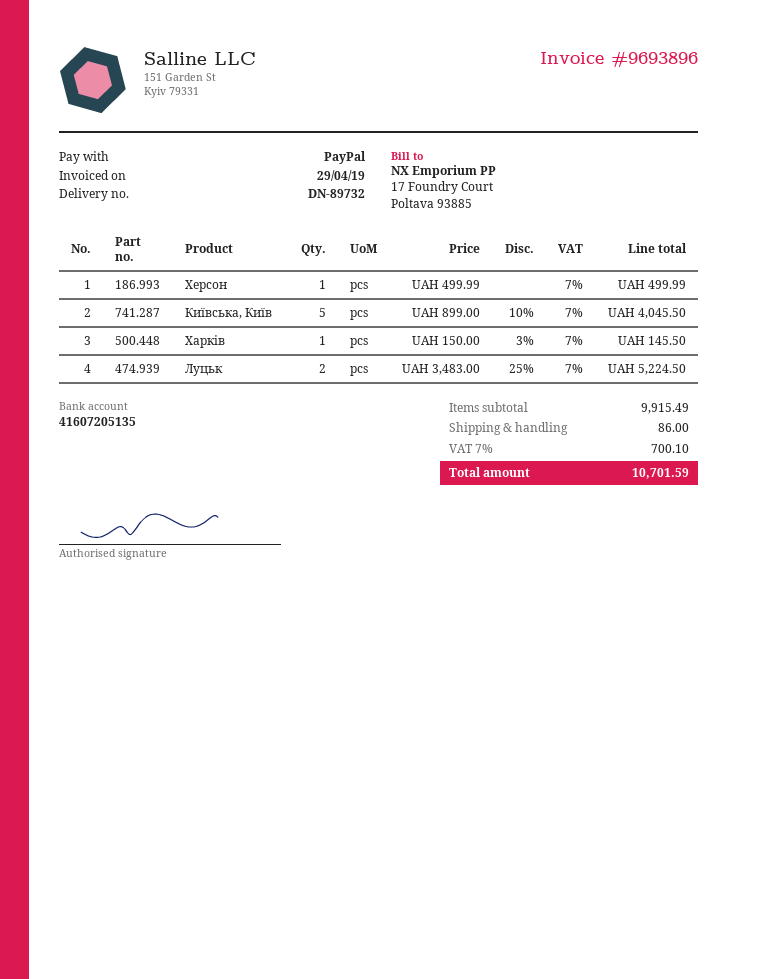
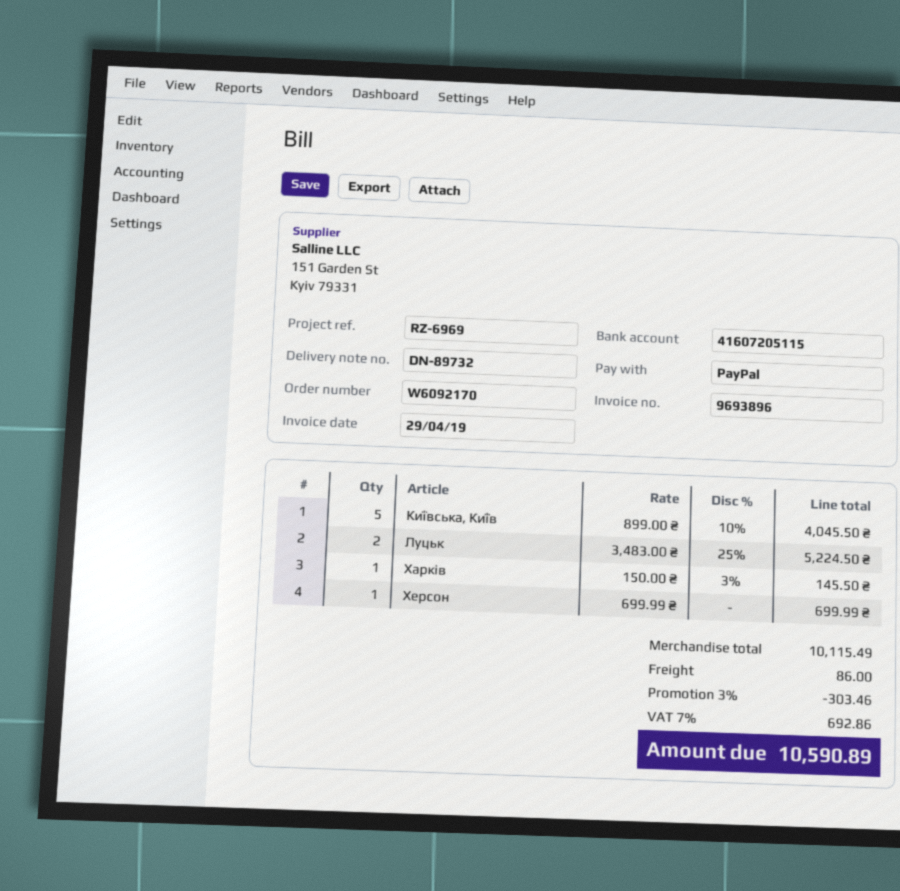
bank account: 41607205135 -> 41607205115
Херсон: 1 x 499.99 = 499.99 -> 1 x 699.99 = 699.99
subtotal: 9915.49 -> 10115.49
discount: none -> 3% = 303.46
tax: 7% = 700.10 -> 7% = 692.86
total: 10701.59 -> 10590.89

